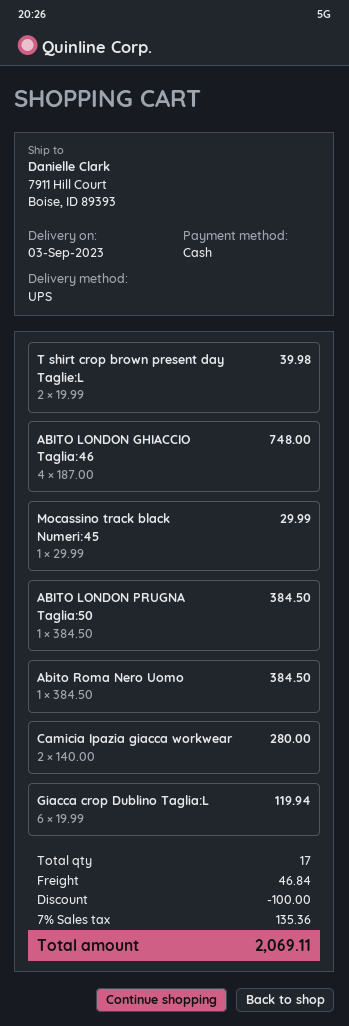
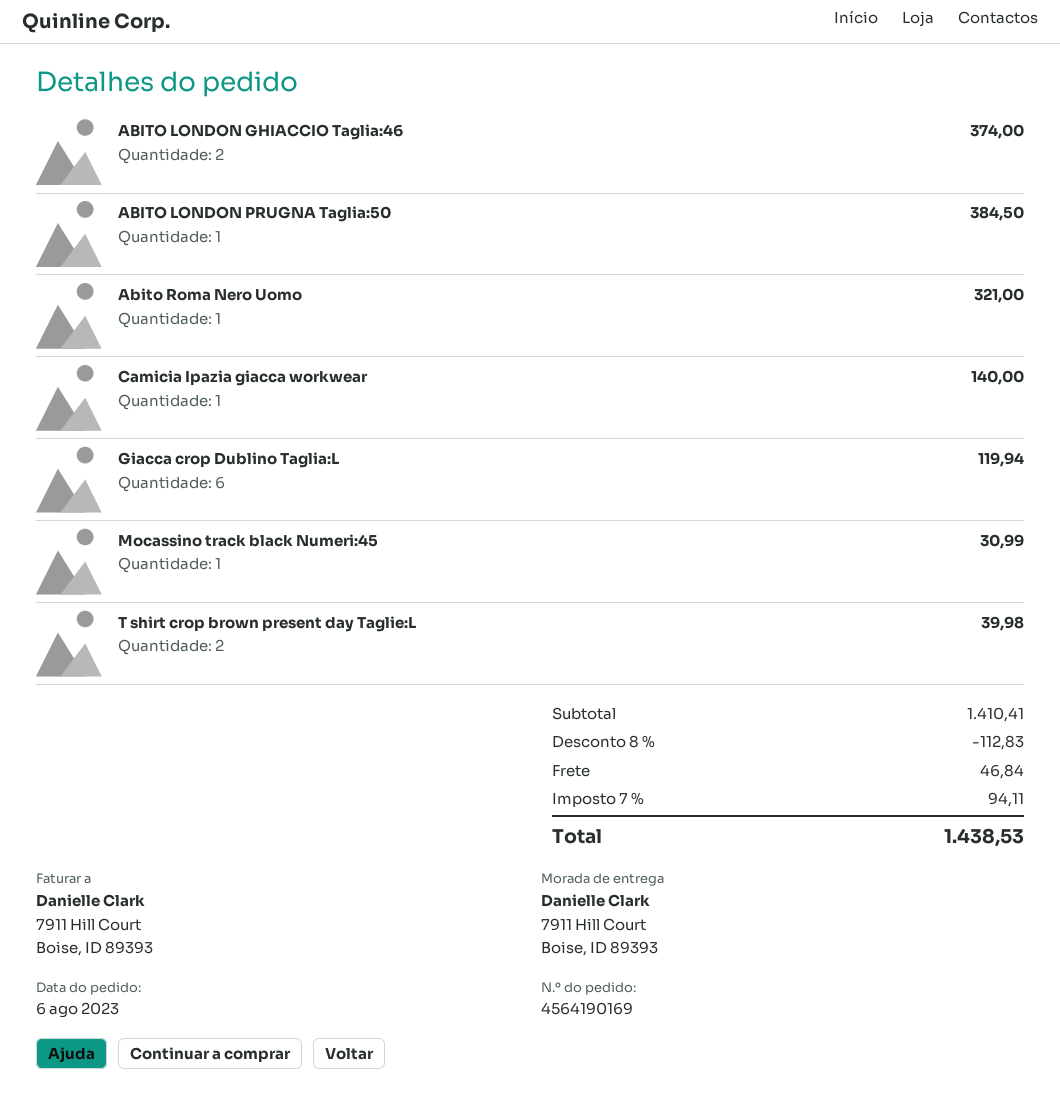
ABITO LONDON GHIACCIO Taglia:46: 4 for 748.00 -> 2 for 374.00
Mocassino track black Numeri:45: 1 for 29.99 -> 1 for 30.99
Abito Roma Nero Uomo: 1 for 384.50 -> 1 for 321.00
Camicia Ipazia giacca workwear: 2 for 280.00 -> 1 for 140.00
discount: 100.00 -> 112.83
tax: 7% = 135.36 -> 7% = 94.11
total: 2069.11 -> 1438.53

